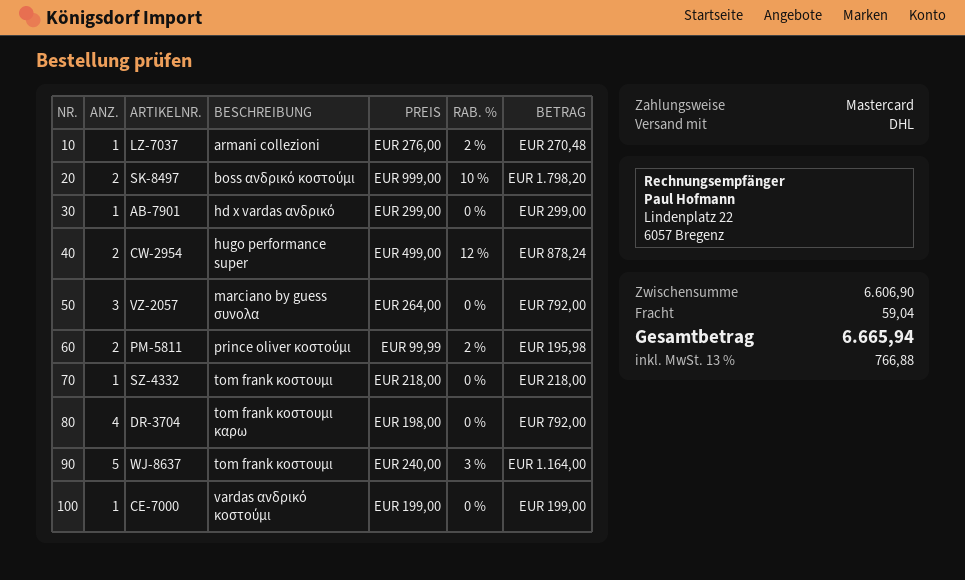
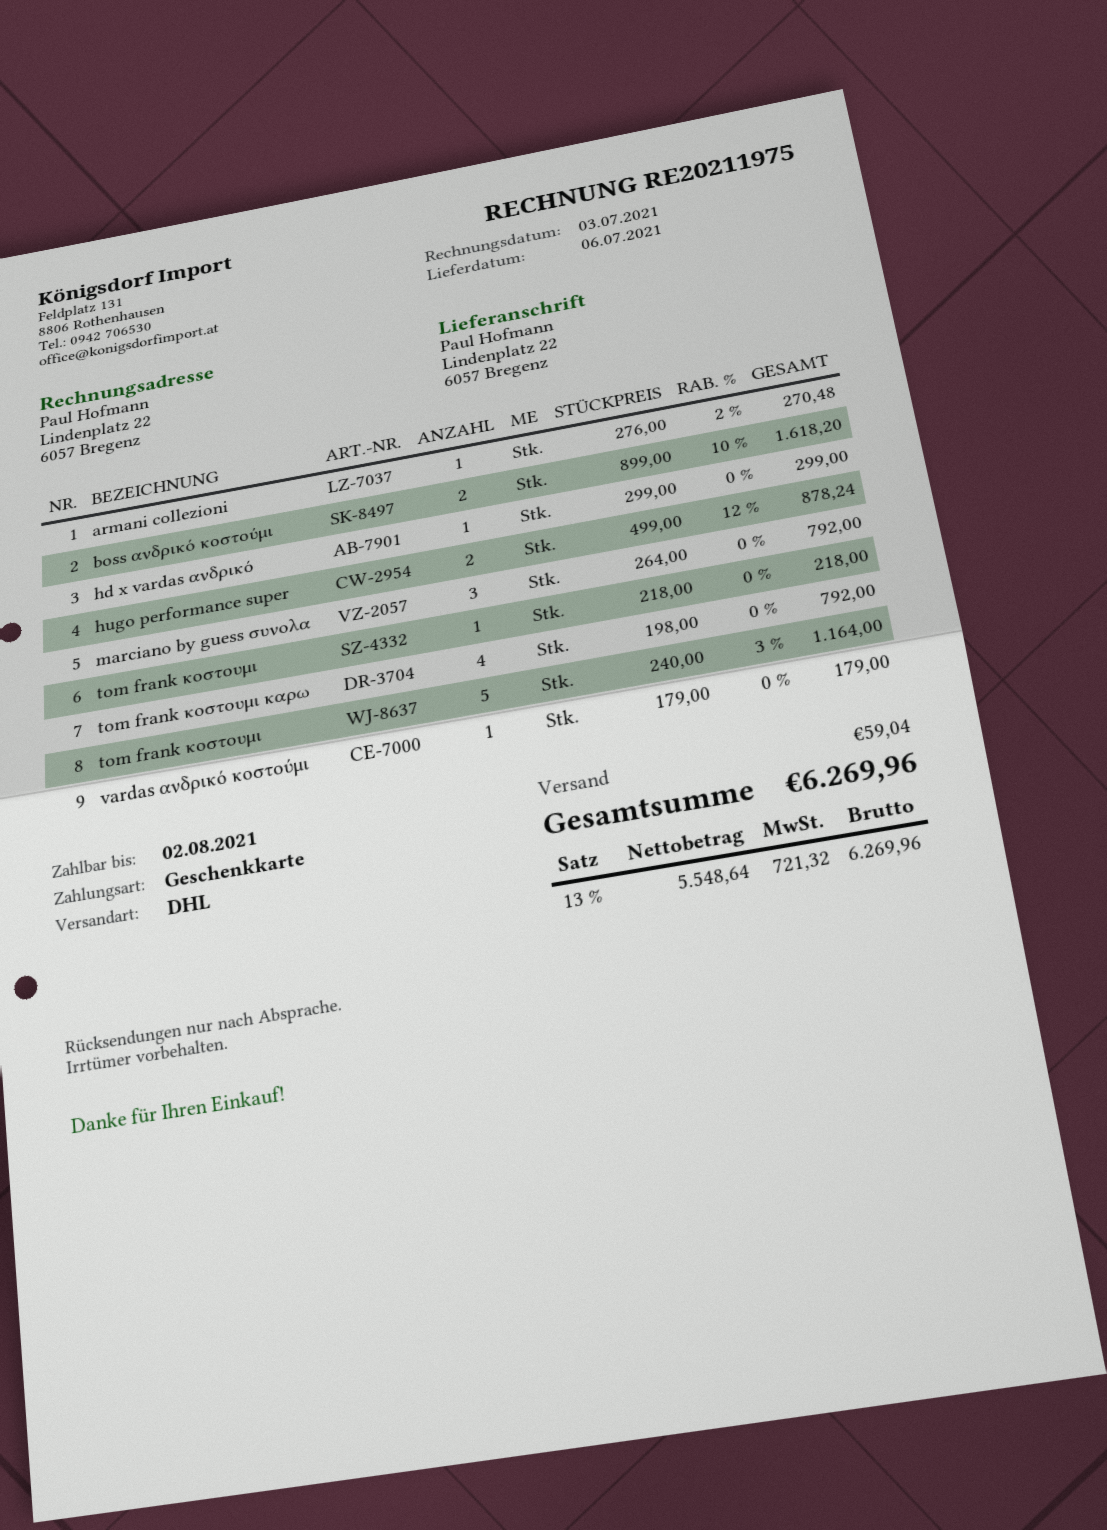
payment method: Mastercard -> gift card
boss ανδρικό κοστούμι: 2 x 999.00 - 10% = 1798.20 -> 2 x 899.00 - 10% = 1618.20
prince oliver κοστούμι: 2 x 99.99 - 2% = 195.98 -> none
vardas ανδρικό κοστούμι: 1 x 199.00 = 199.00 -> 1 x 179.00 = 179.00
tax: 13% = 766.88 -> 13% = 721.32
total: 6665.94 -> 6269.96

